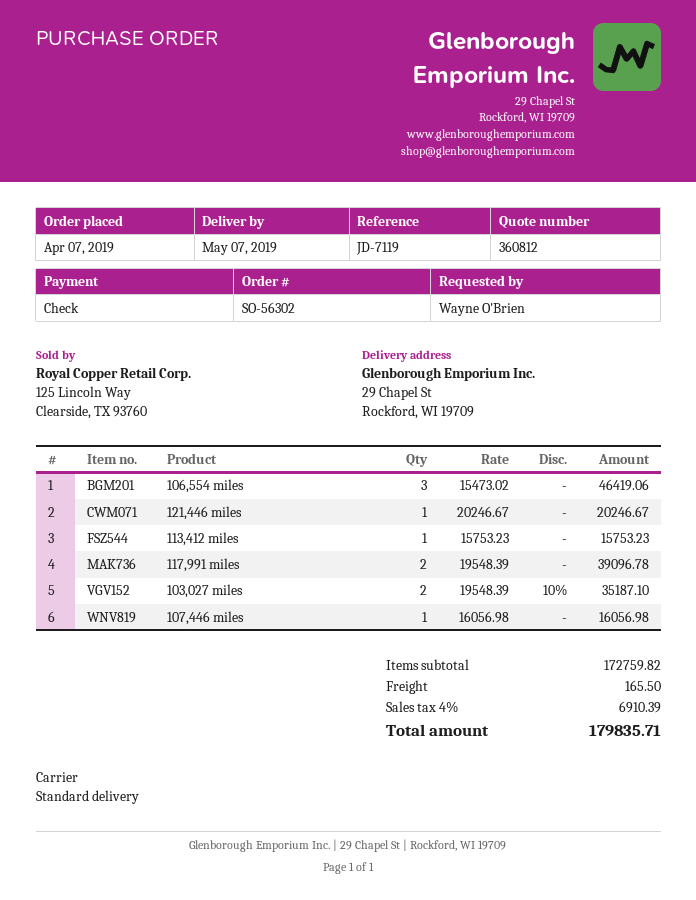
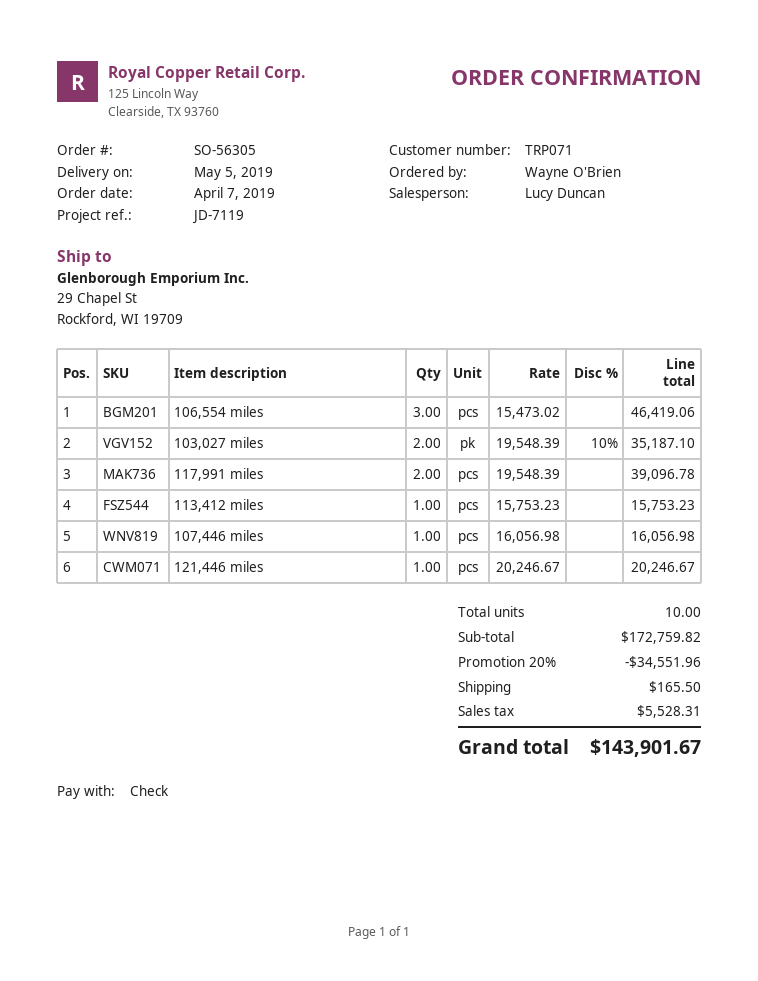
order number: SO-56302 -> SO-56305
delivery date: 2019-05-07 -> 2019-05-05
discount: none -> 20% = 34551.96
tax: 6910.39 -> 5528.31
total: 179835.71 -> 143901.67

